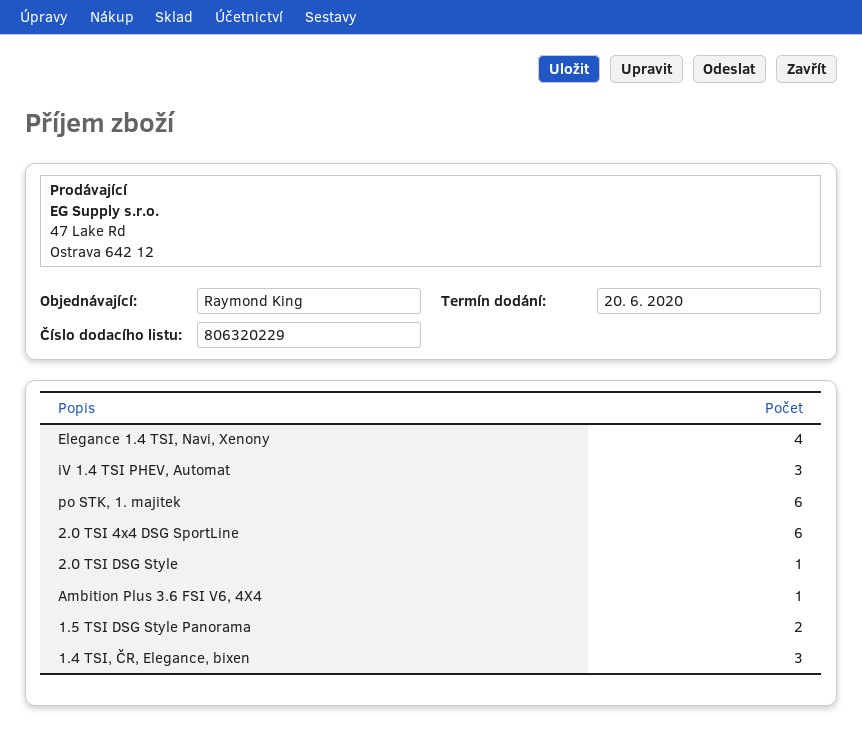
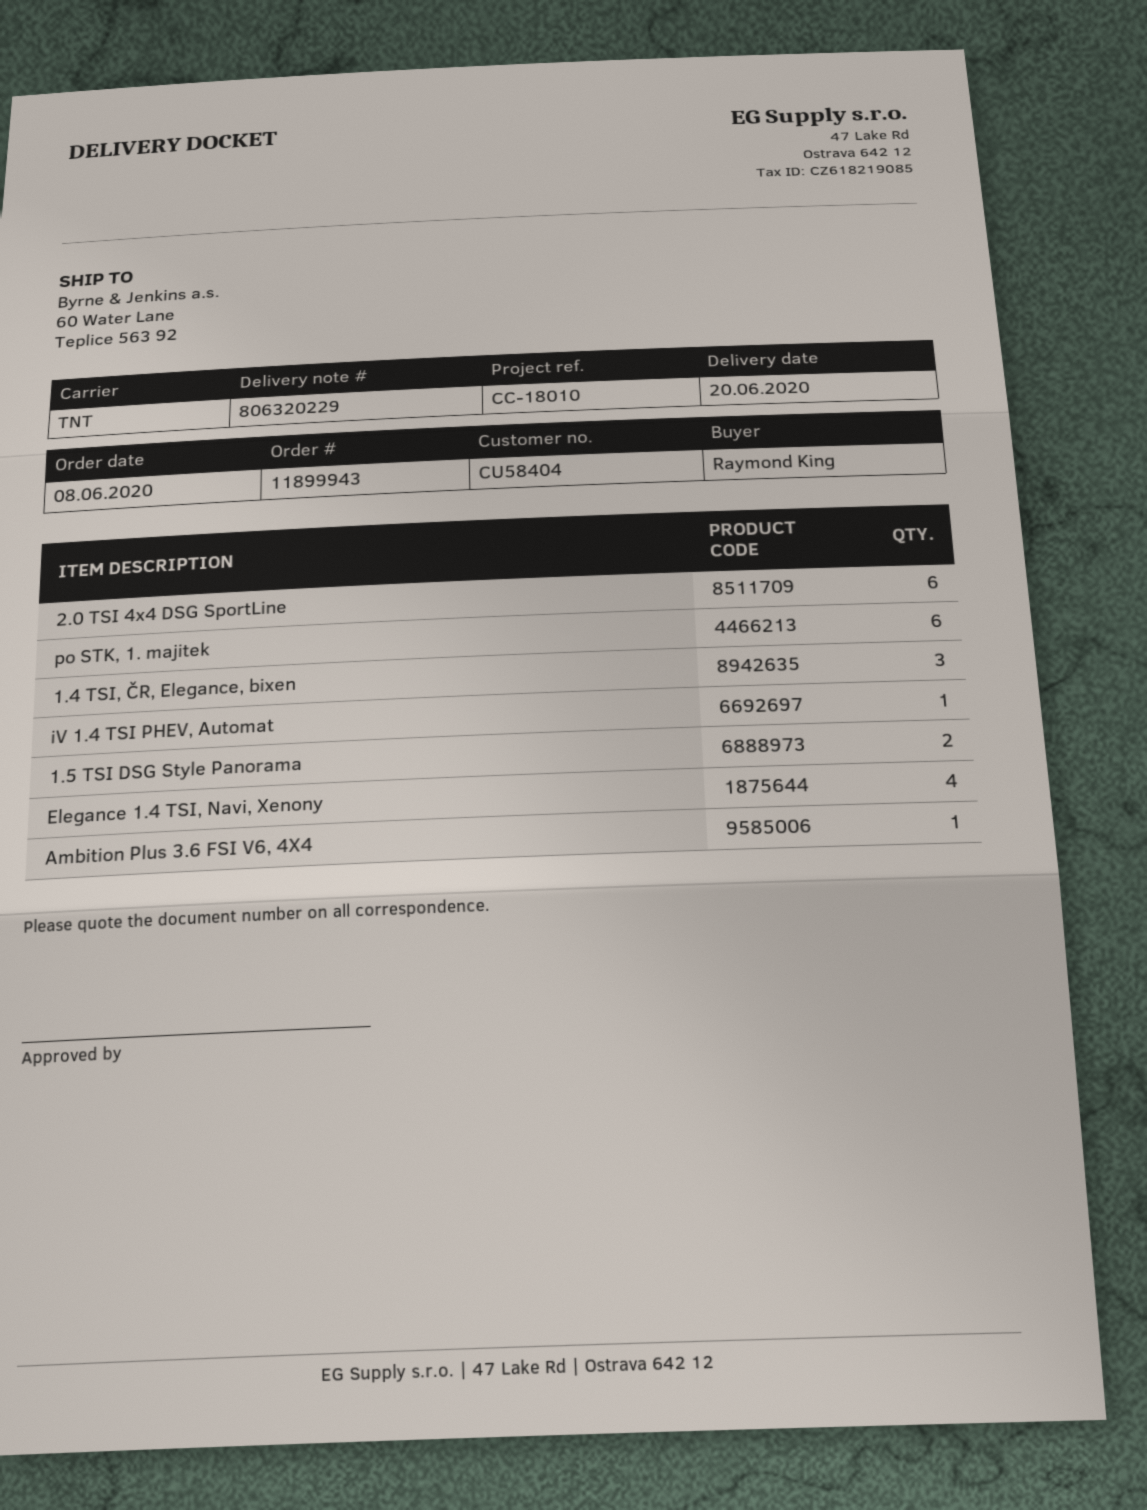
iV 1.4 TSI PHEV, Automat: 3 -> 1
2.0 TSI DSG Style: 1 -> none

